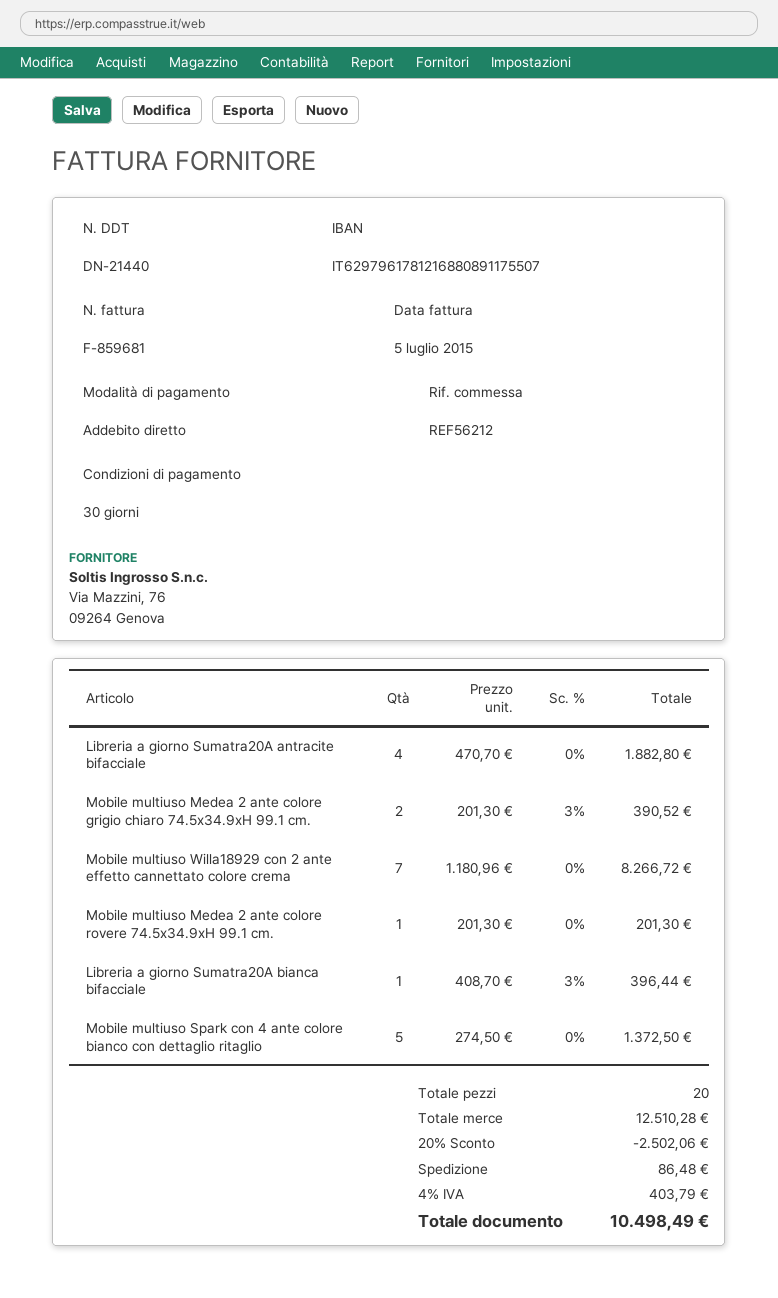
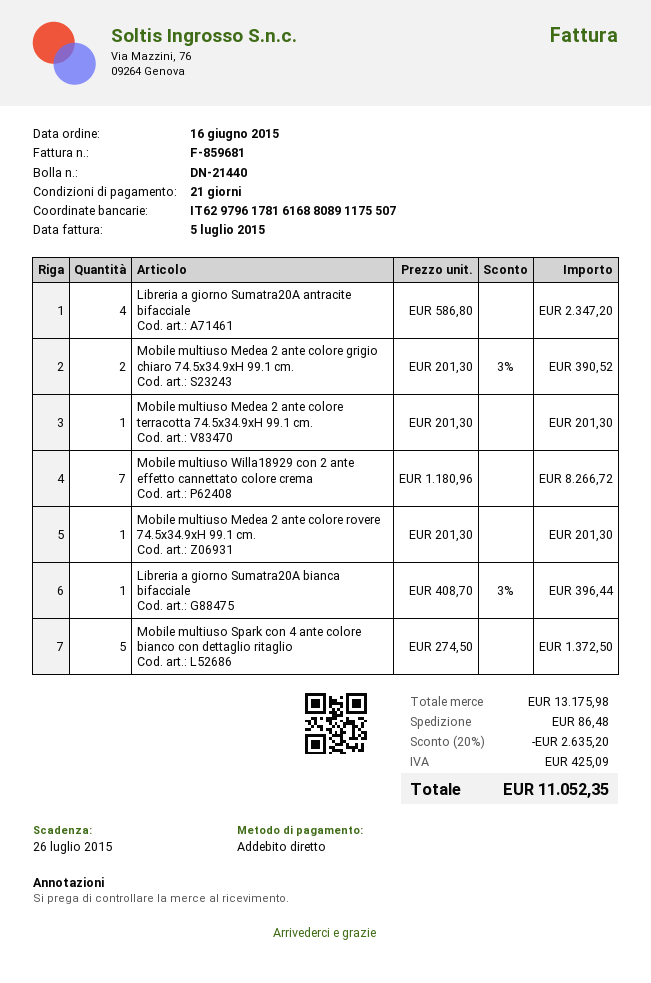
payment terms: 30 days -> 21 days
bank account: IT6297961781216880891175507 -> IT6297961781616880891175507
Libreria a giorno Sumatra20A antracite bifacciale: 4 x 470.70 = 1882.80 -> 4 x 586.80 = 2347.20
Mobile multiuso Medea 2 ante colore terracotta 74.5x34.9xH 99.1 cm.: none -> 1 x 201.30 = 201.30
subtotal: 12510.28 -> 13175.98
discount: 20% = 2502.06 -> 20% = 2635.20
tax: 403.79 -> 425.09
total: 10498.49 -> 11052.35

